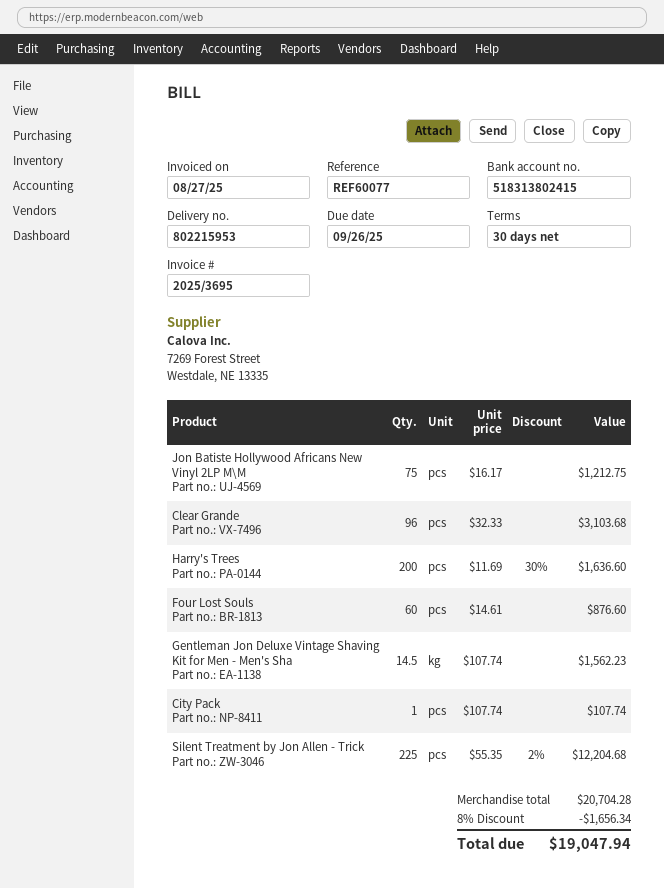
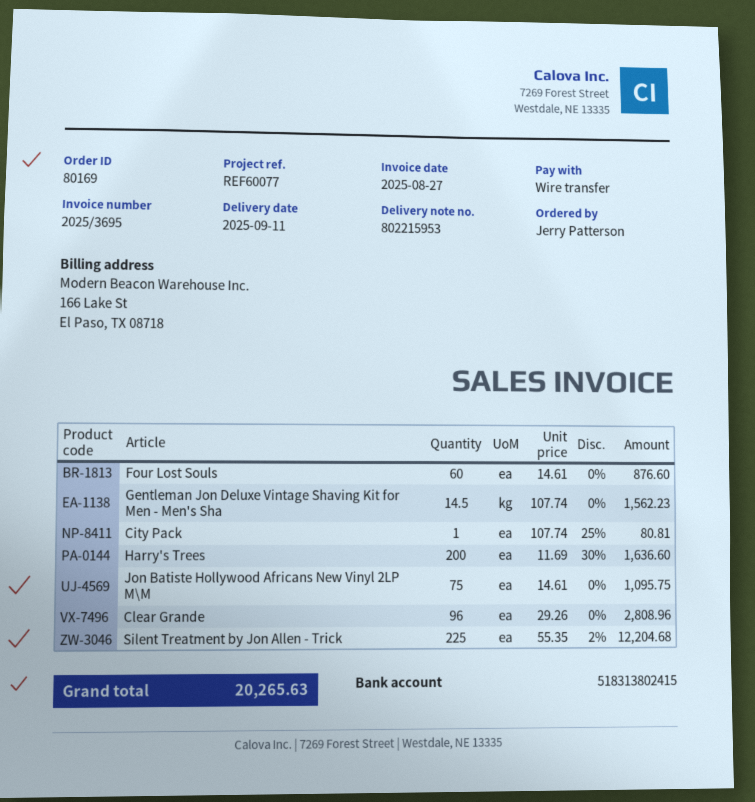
Jon Batiste Hollywood Africans New Vinyl 2LP M\M: 75 x 16.17 = 1212.75 -> 75 x 14.61 = 1095.75
Clear Grande: 96 x 32.33 = 3103.68 -> 96 x 29.26 = 2808.96
City Pack: 1 x 107.74 = 107.74 -> 1 x 107.74 - 25% = 80.81
discount: 8% = 1656.34 -> none
total: 19047.94 -> 20265.63

